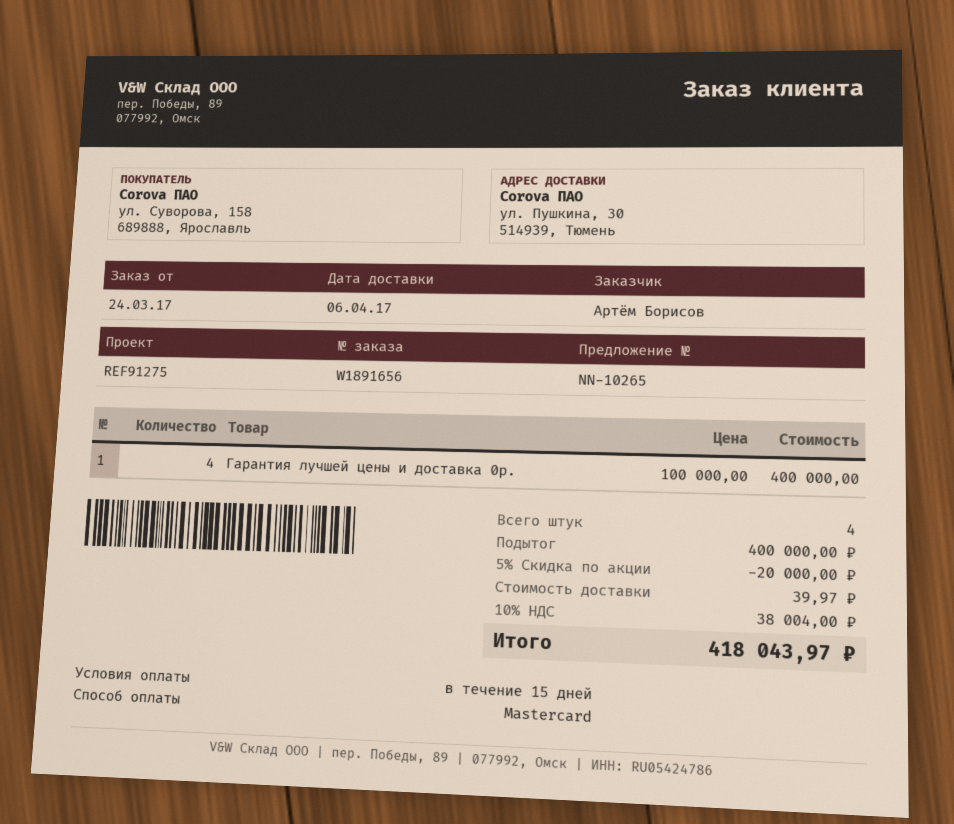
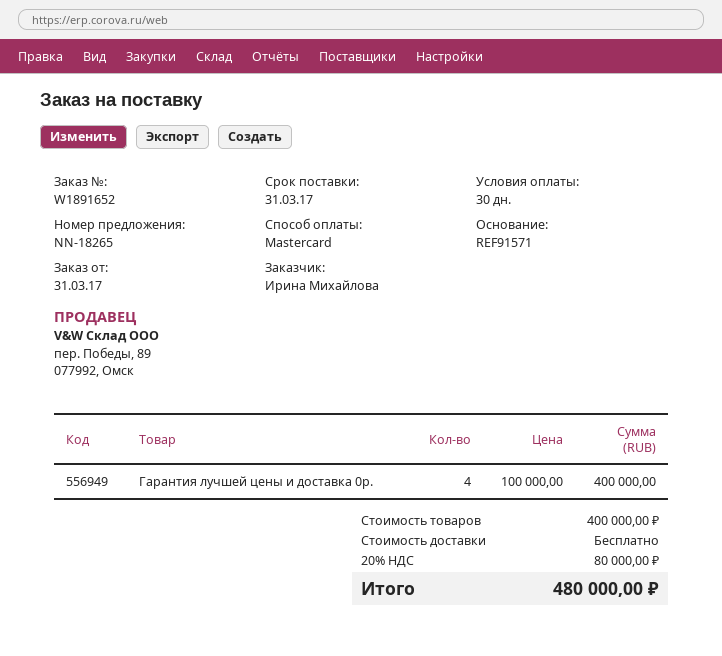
quote number: NN-10265 -> NN-18265
order number: W1891656 -> W1891652
order date: 2017-03-24 -> 2017-03-31
delivery date: 2017-04-06 -> 2017-03-31
payment terms: 15 days -> 30 days
reference: REF91275 -> REF91571
ordered by: Артём Борисов -> Ирина Михайлова
discount: 5% = 20000.00 -> none
shipping: 39.97 -> 0.00
tax: 10% = 38004.00 -> 20% = 80000.00
total: 418043.97 -> 480000.00

